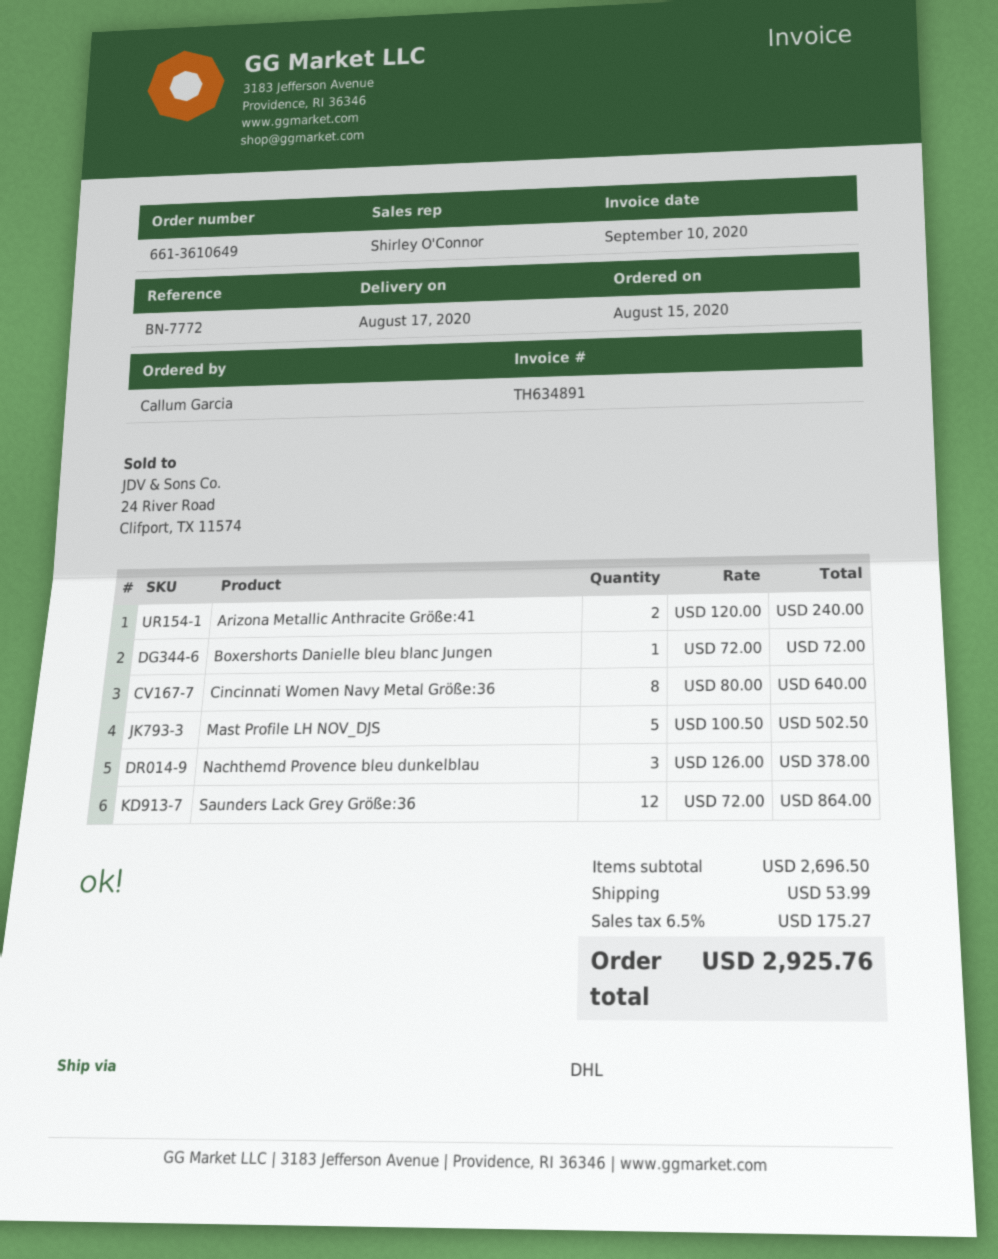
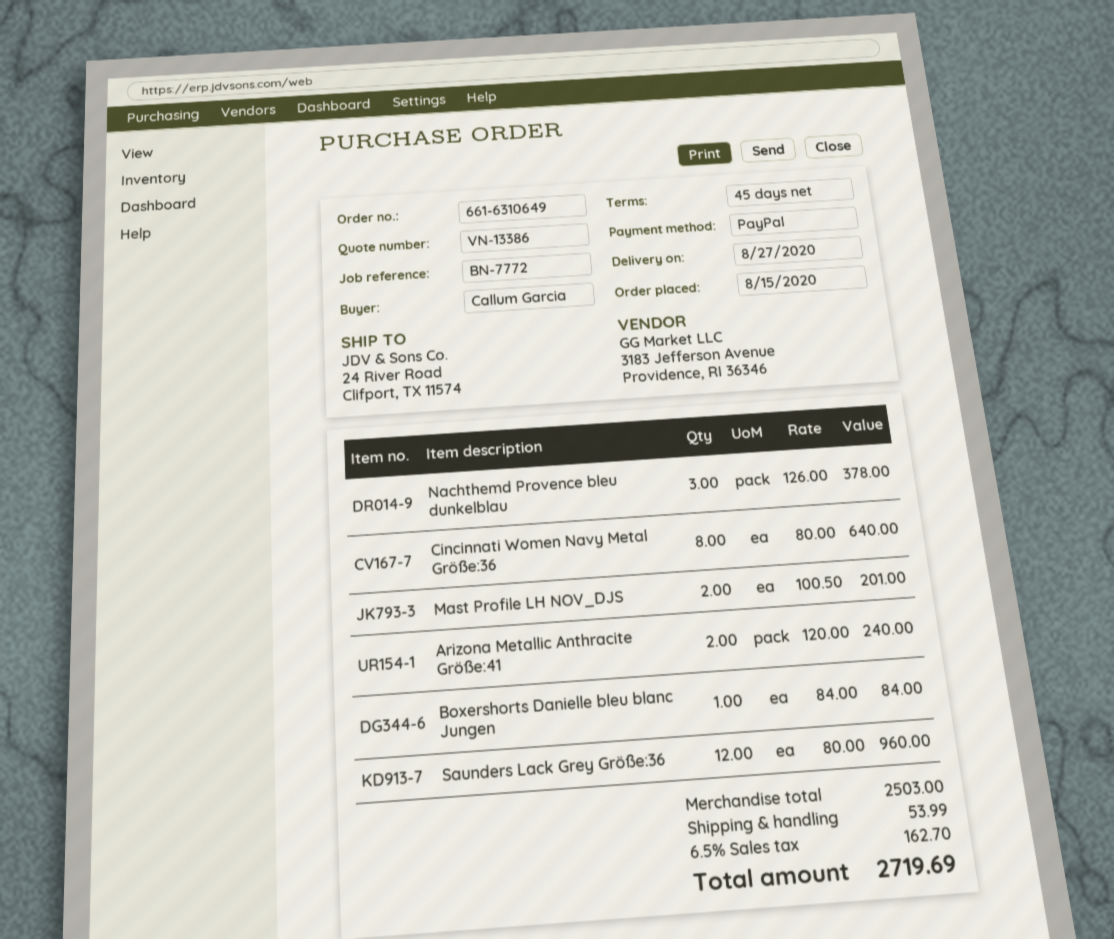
order number: 661-3610649 -> 661-6310649
delivery date: 2020-08-17 -> 2020-08-27
Boxershorts Danielle bleu blanc Jungen: 1 x 72.00 = 72.00 -> 1 x 84.00 = 84.00
Mast Profile LH NOV_DJS: 5 x 100.50 = 502.50 -> 2 x 100.50 = 201.00
Saunders Lack Grey Größe:36: 12 x 72.00 = 864.00 -> 12 x 80.00 = 960.00
subtotal: 2696.50 -> 2503.00
tax: 6.5% = 175.27 -> 6.5% = 162.70
total: 2925.76 -> 2719.69

